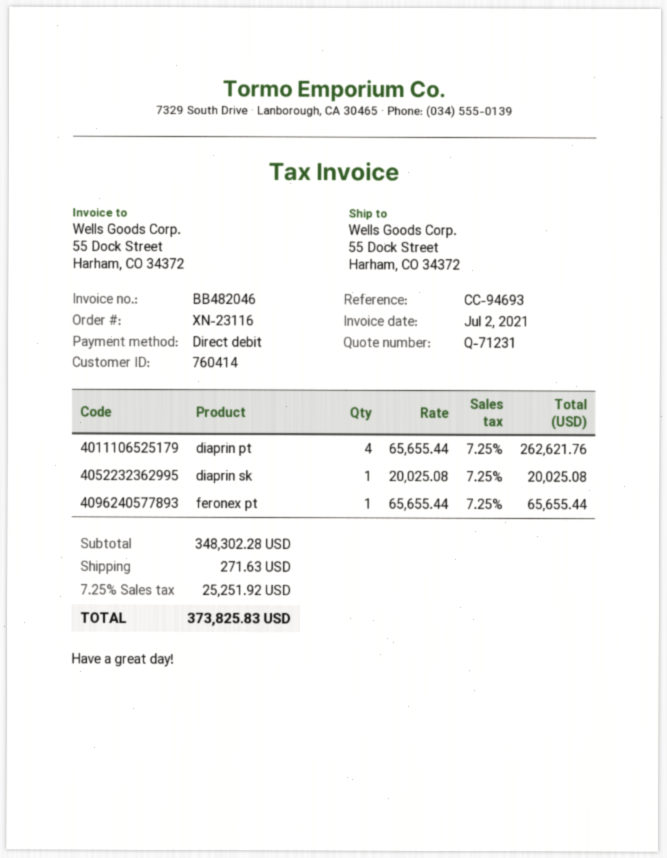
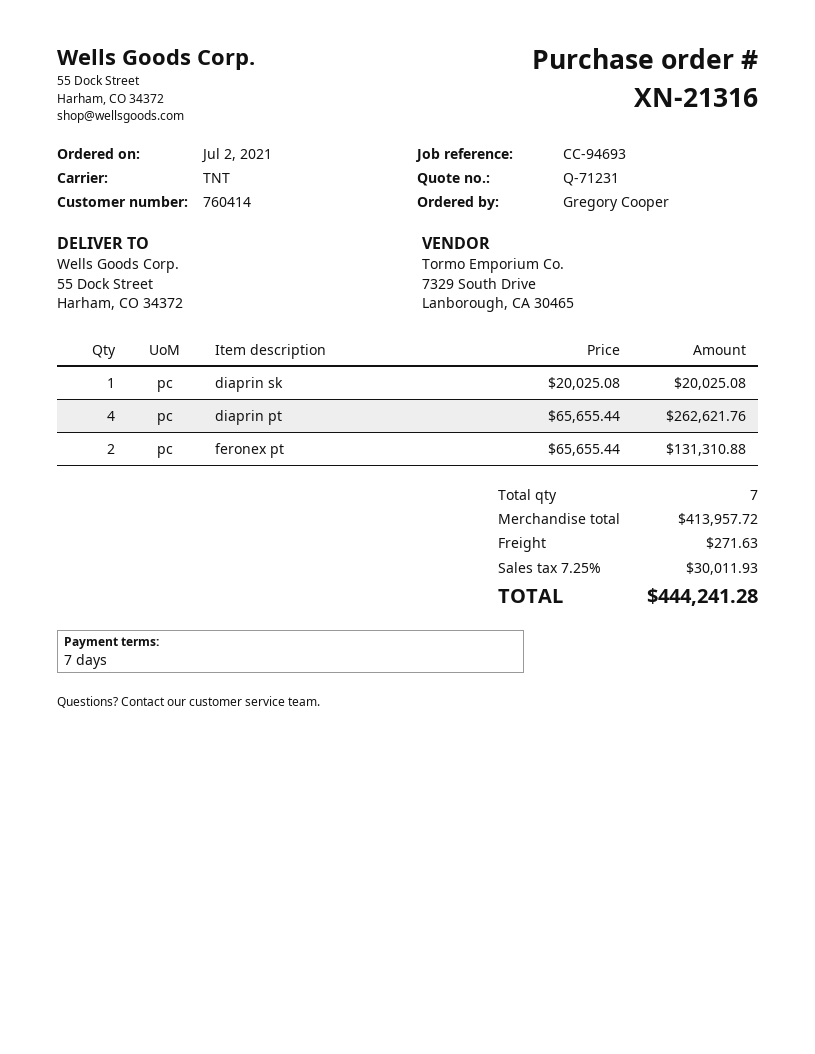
order number: XN-23116 -> XN-21316
feronex pt: 1 x 65655.44 = 65655.44 -> 2 x 65655.44 = 131310.88
subtotal: 348302.28 -> 413957.72
tax: 7.25% = 25251.92 -> 7.25% = 30011.93
total: 373825.83 -> 444241.28

